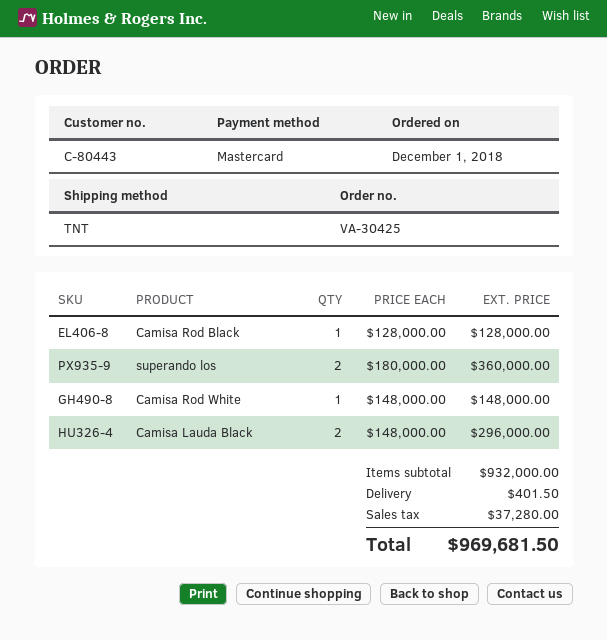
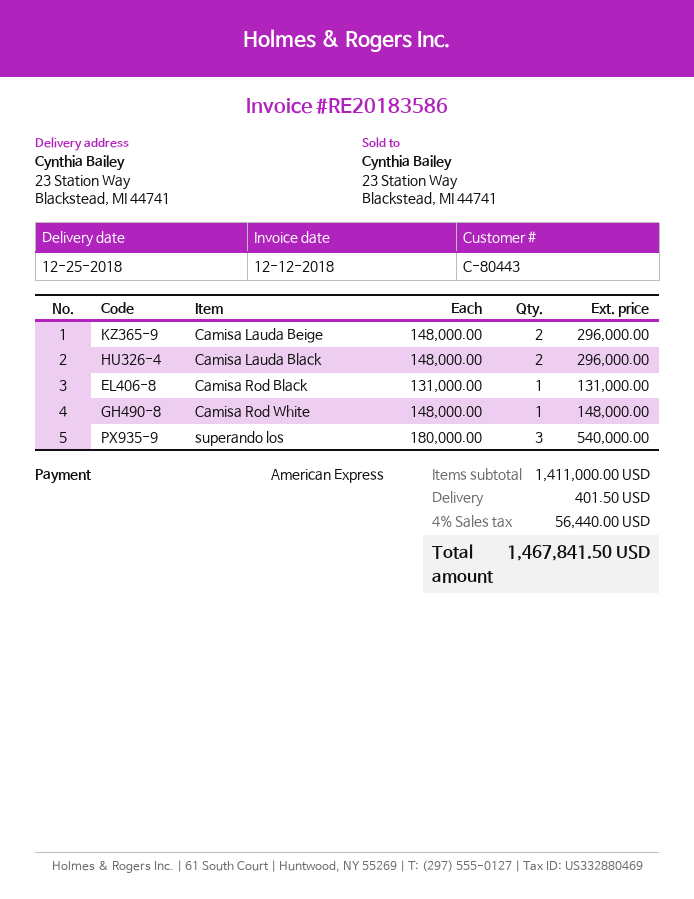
payment method: Mastercard -> American Express
Camisa Rod Black: 1 x 128000.00 = 128000.00 -> 1 x 131000.00 = 131000.00
superando los: 2 x 180000.00 = 360000.00 -> 3 x 180000.00 = 540000.00
Camisa Lauda Beige: none -> 2 x 148000.00 = 296000.00
subtotal: 932000.00 -> 1411000.00
tax: 37280.00 -> 56440.00
total: 969681.50 -> 1467841.50

